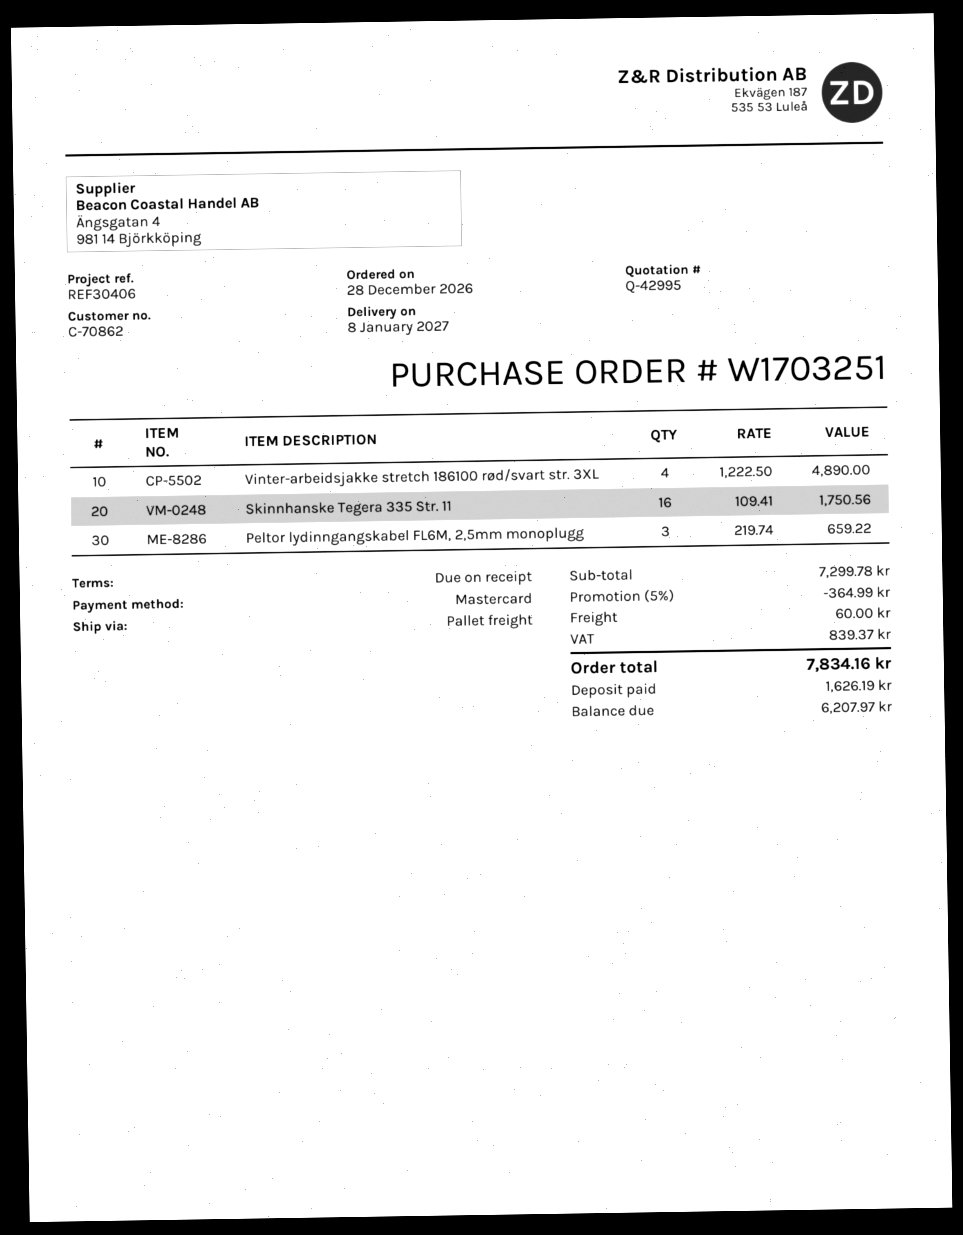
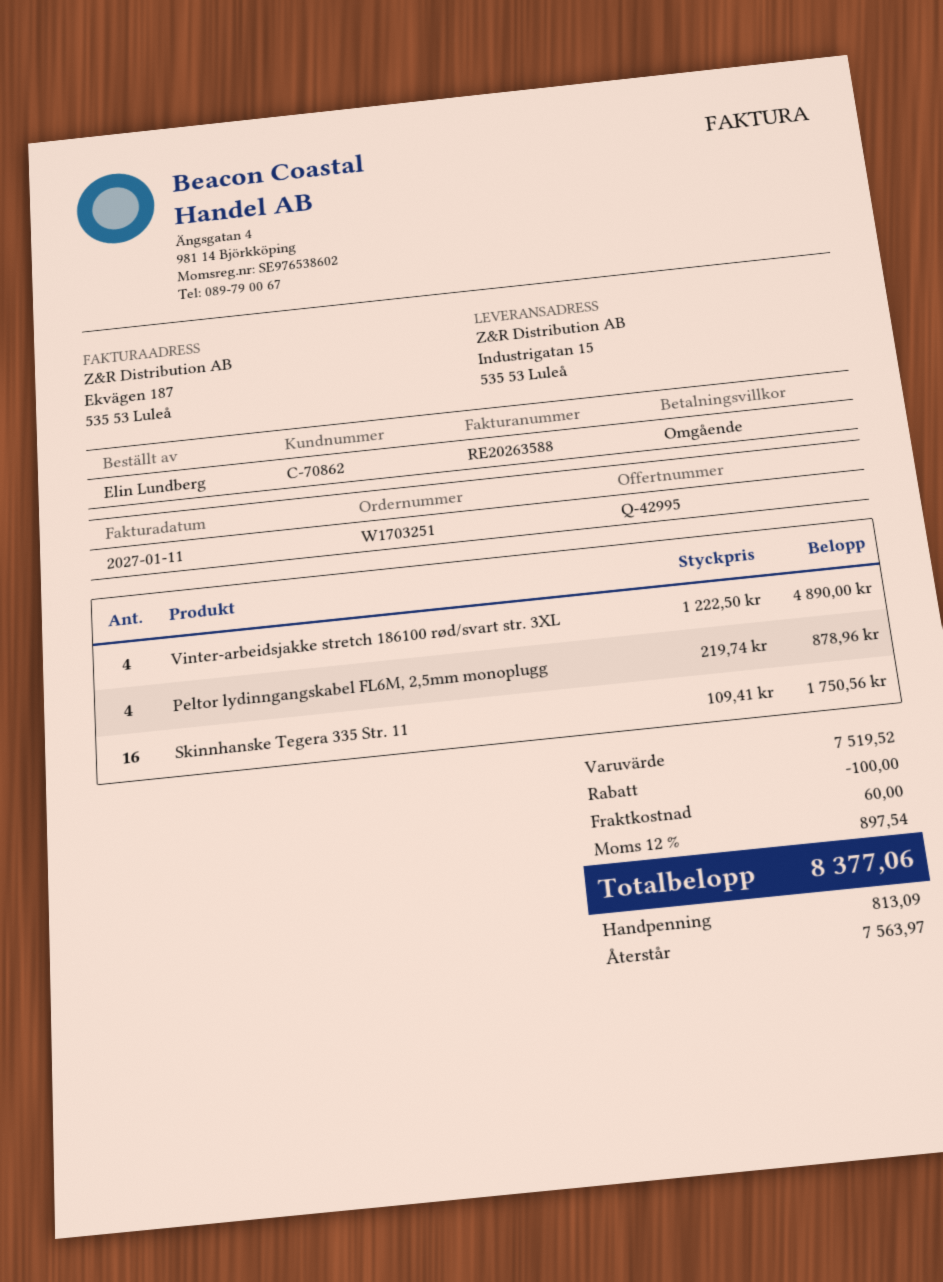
Peltor lydinngangskabel FL6M, 2,5mm monoplugg: 3 x 219.74 = 659.22 -> 4 x 219.74 = 878.96
subtotal: 7299.78 -> 7519.52
discount: 364.99 -> 100.00
tax: 839.37 -> 897.54
total: 7834.16 -> 8377.06
deposit: 1626.19 -> 813.09
balance: 6207.97 -> 7563.97

